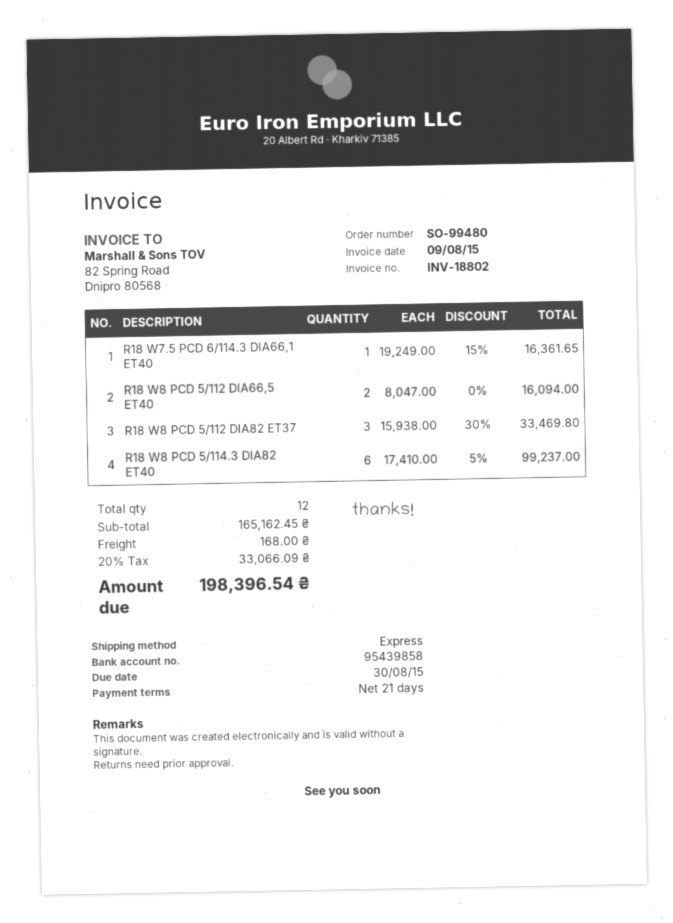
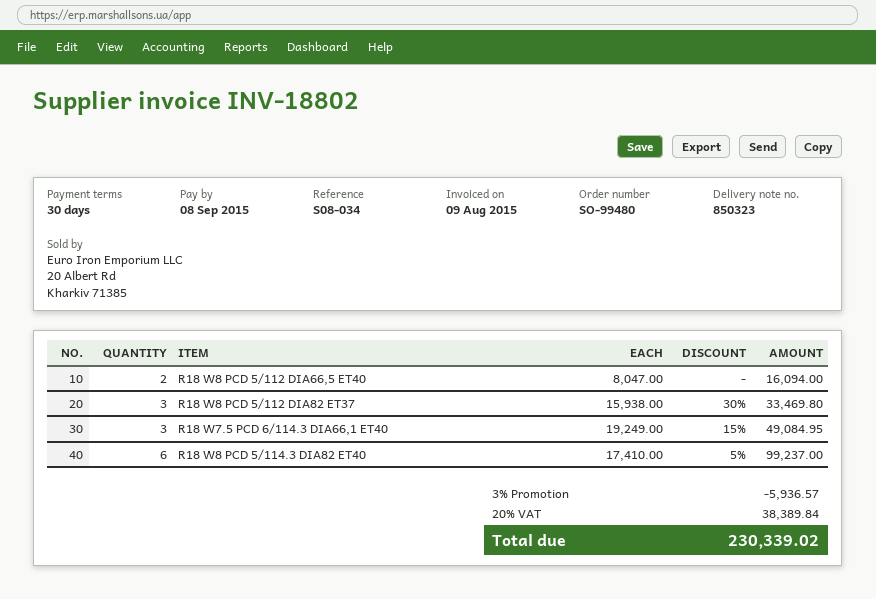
payment terms: 21 days -> 30 days
due date: 2015-08-30 -> 2015-09-08
R18 W7.5 PCD 6/114.3 DIA66,1 ET40: 1 x 19249.00 - 15% = 16361.65 -> 3 x 19249.00 - 15% = 49084.95
discount: none -> 3% = 5936.57
shipping: 168.00 -> none
tax: 20% = 33066.09 -> 20% = 38389.84
total: 198396.54 -> 230339.02

